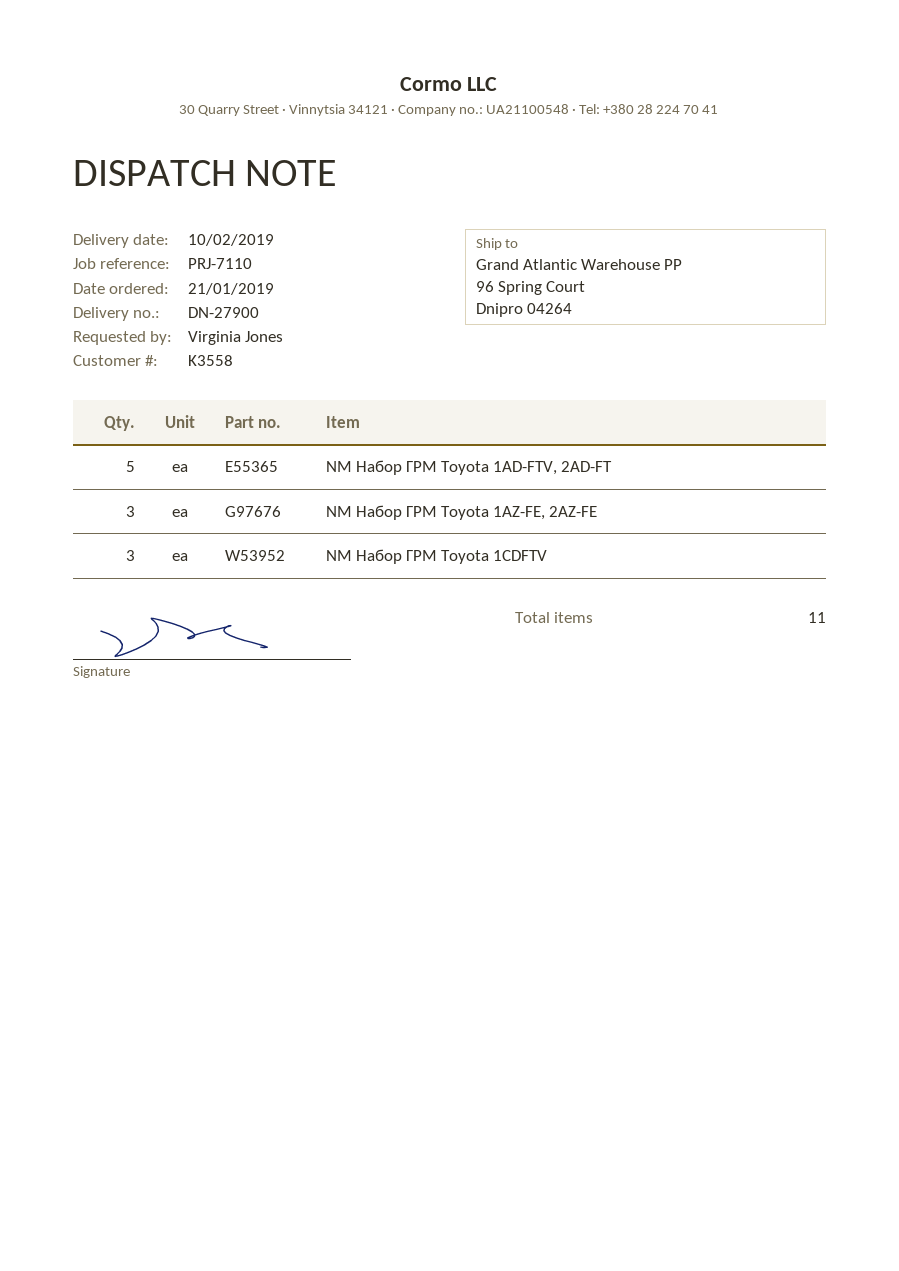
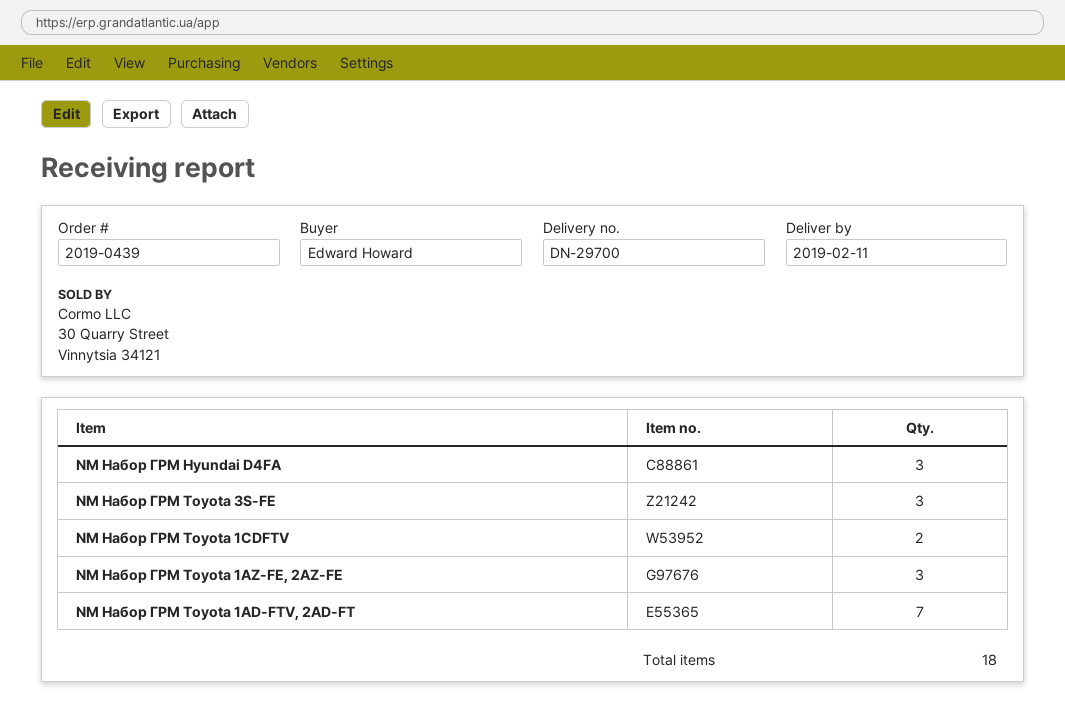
delivery note number: DN-27900 -> DN-29700
delivery date: 2019-02-10 -> 2019-02-11
ordered by: Virginia Jones -> Edward Howard
NM Набор ГРМ Toyota 1AD-FTV, 2AD-FT: 5 -> 7
NM Набор ГРМ Toyota 1CDFTV: 3 -> 2
NM Набор ГРМ Hyundai D4FA: none -> 3
NM Набор ГРМ Toyota 3S-FE: none -> 3
total quantity: 11 -> 18

